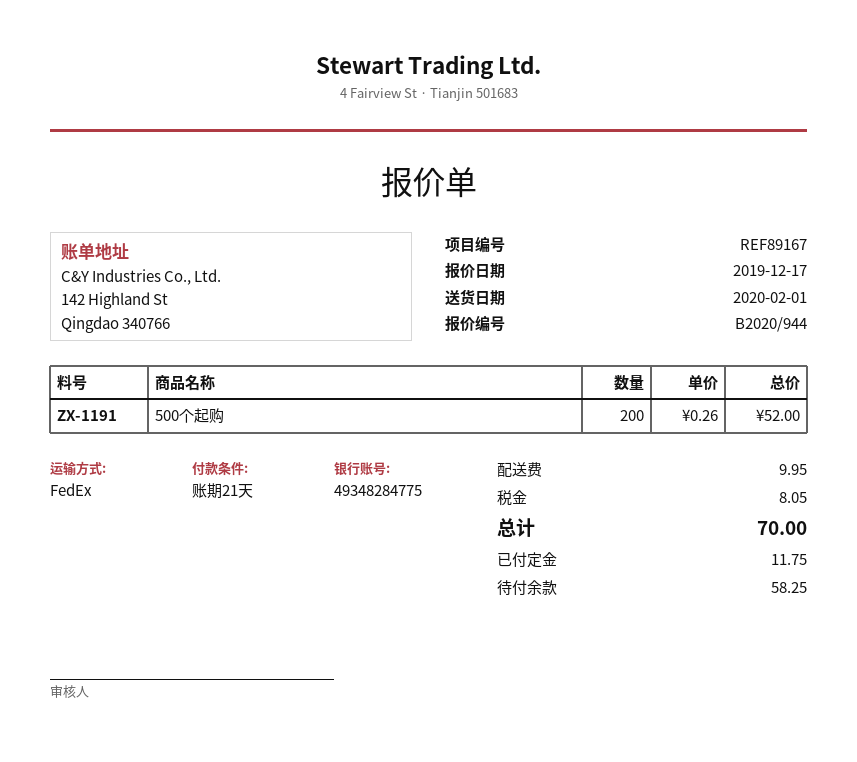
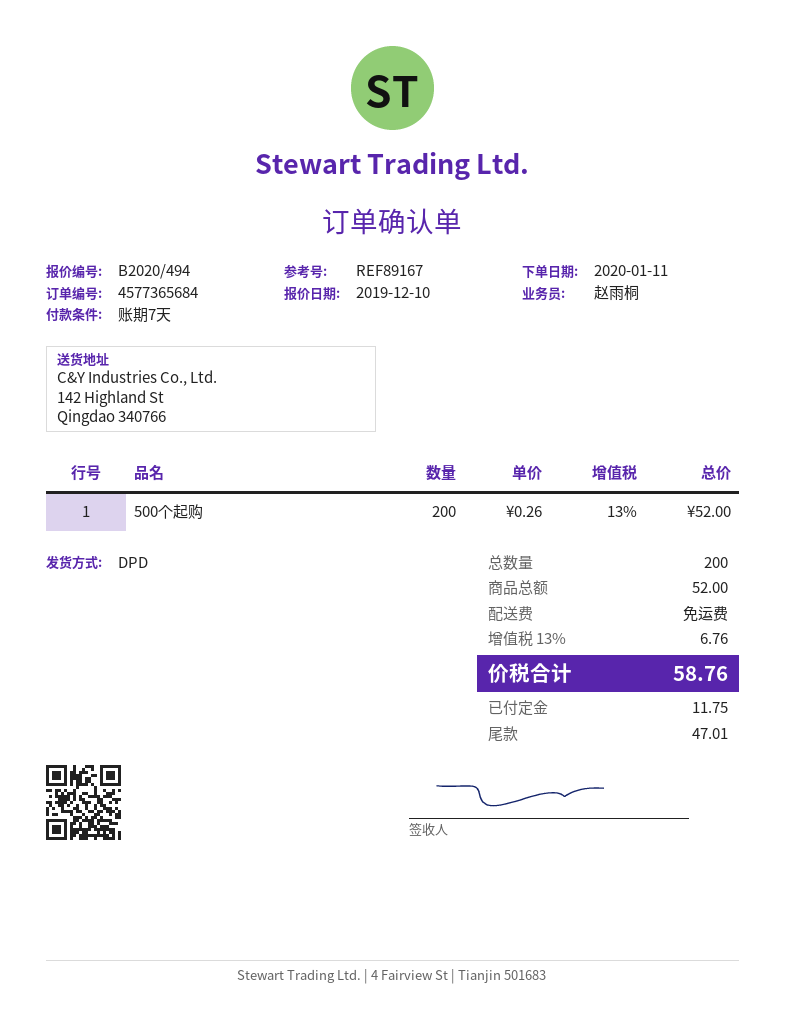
quote number: B2020/944 -> B2020/494
quote date: 2019-12-17 -> 2019-12-10
payment terms: 21 days -> 7 days
shipping method: FedEx -> DPD
shipping: 9.95 -> 0.00
tax: 8.05 -> 6.76
total: 70.00 -> 58.76
balance: 58.25 -> 47.01

